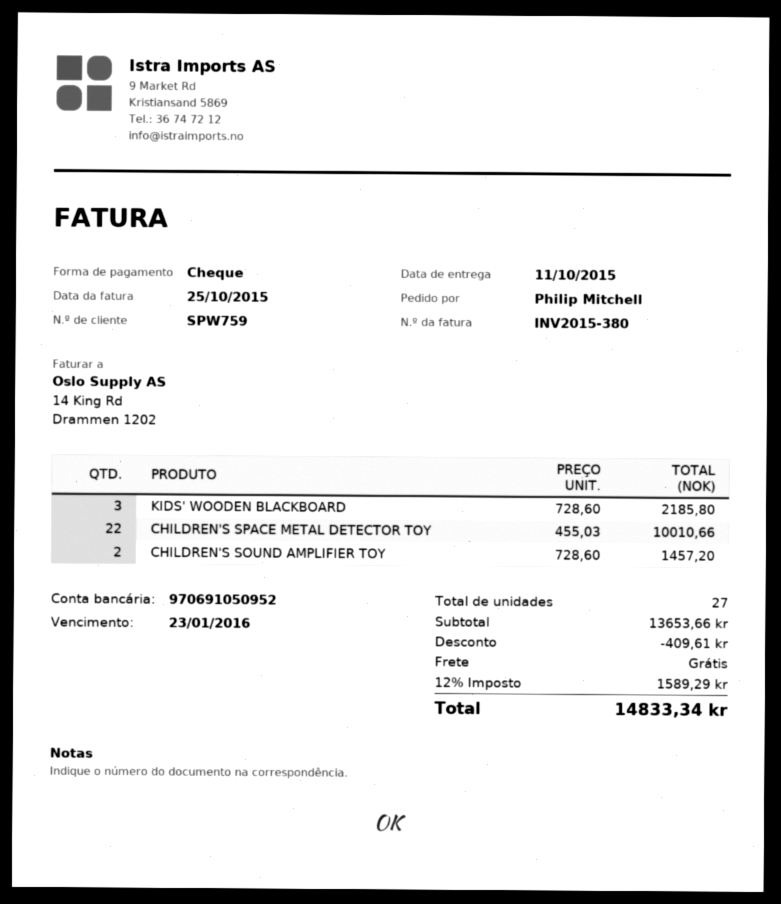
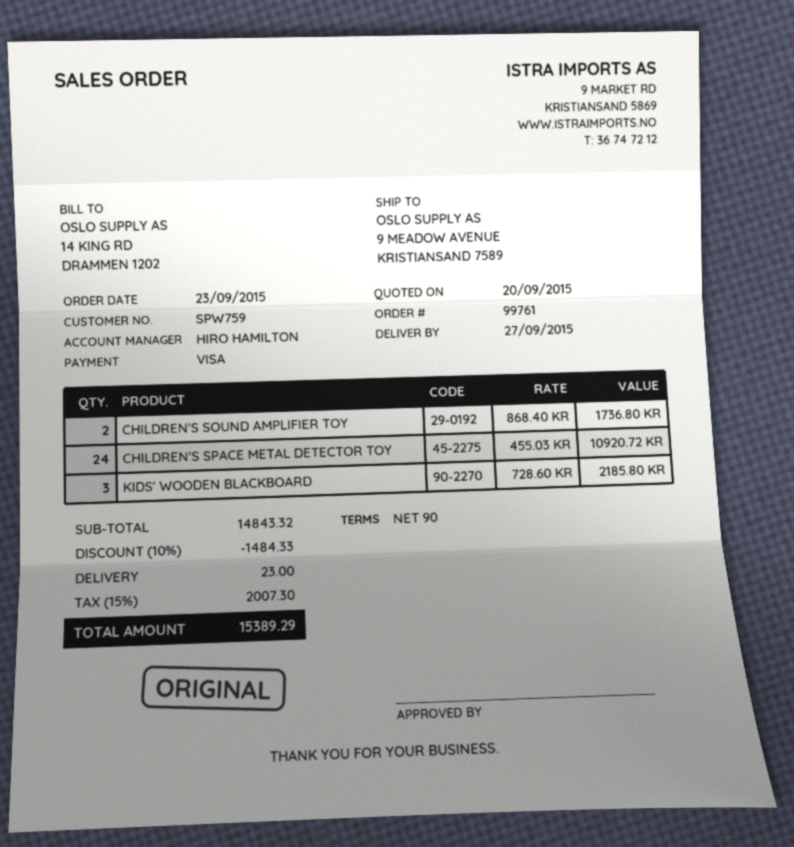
delivery date: 2015-10-11 -> 2015-09-27
payment method: cheque -> Visa
CHILDREN'S SPACE METAL DETECTOR TOY: 22 x 455.03 = 10010.66 -> 24 x 455.03 = 10920.72
CHILDREN'S SOUND AMPLIFIER TOY: 2 x 728.60 = 1457.20 -> 2 x 868.40 = 1736.80
subtotal: 13653.66 -> 14843.32
discount: 409.61 -> 1484.33
shipping: 0.00 -> 23.00
tax: 12% = 1589.29 -> 15% = 2007.30
total: 14833.34 -> 15389.29

